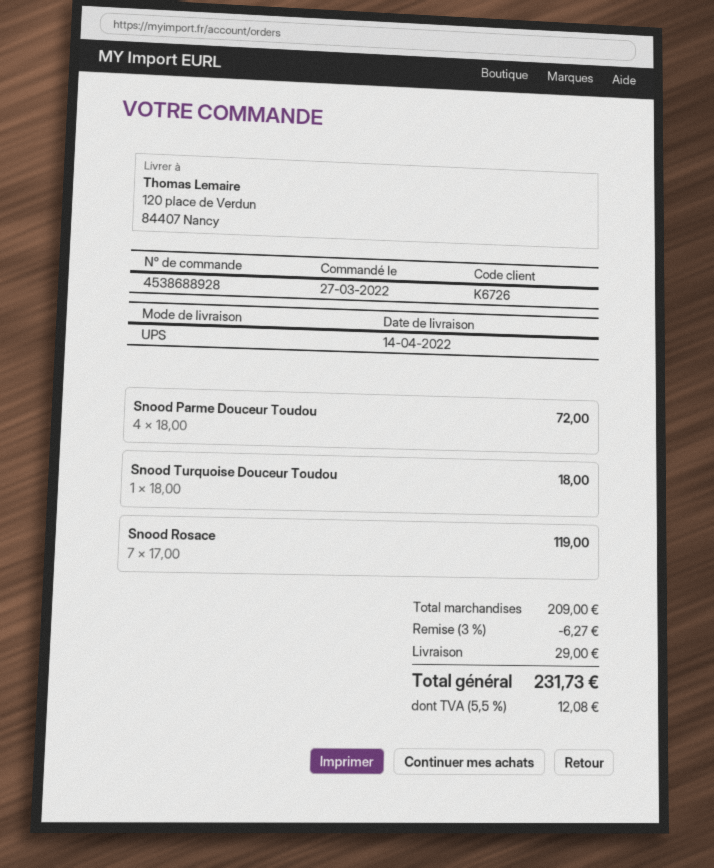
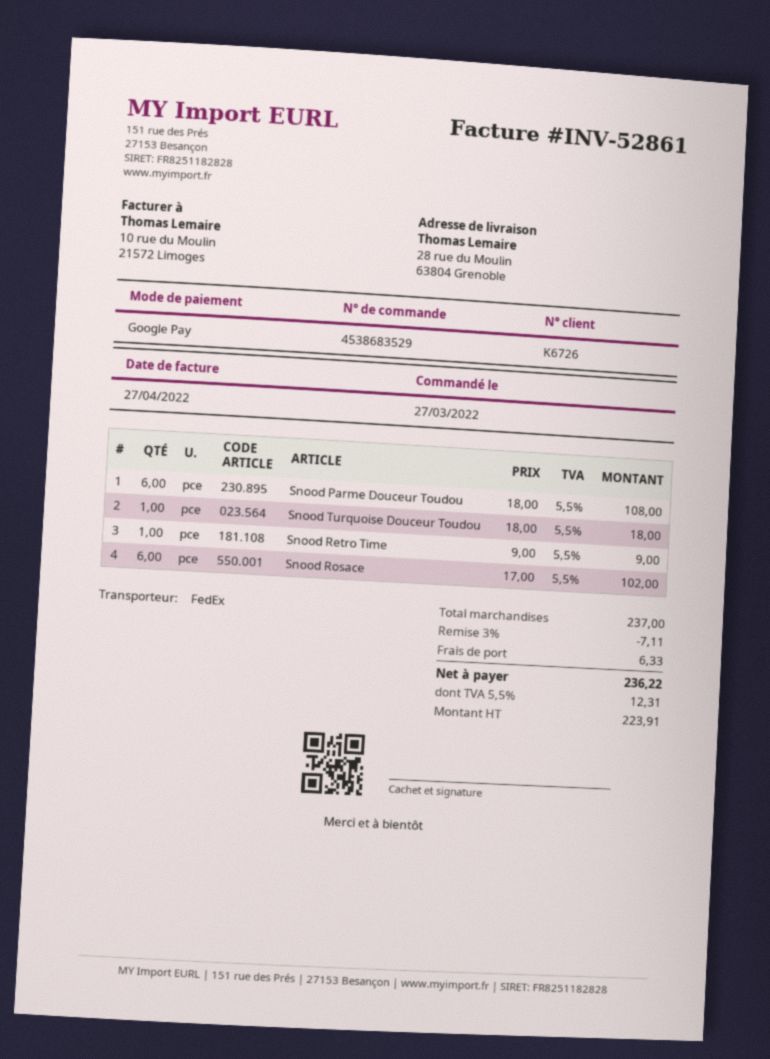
order number: 4538688928 -> 4538683529
shipping method: UPS -> FedEx
ship to: 120 place de Verdun, 84407 Nancy -> 28 rue du Moulin, 63804 Grenoble
Snood Parme Douceur Toudou: 4 x 18.00 = 72.00 -> 6 x 18.00 = 108.00
Snood Rosace: 7 x 17.00 = 119.00 -> 6 x 17.00 = 102.00
Snood Retro Time: none -> 1 x 9.00 = 9.00
subtotal: 209.00 -> 237.00
discount: 3% = 6.27 -> 3% = 7.11
shipping: 29.00 -> 6.33
tax: 5.5% = 12.08 -> 5.5% = 12.31
total: 231.73 -> 236.22

